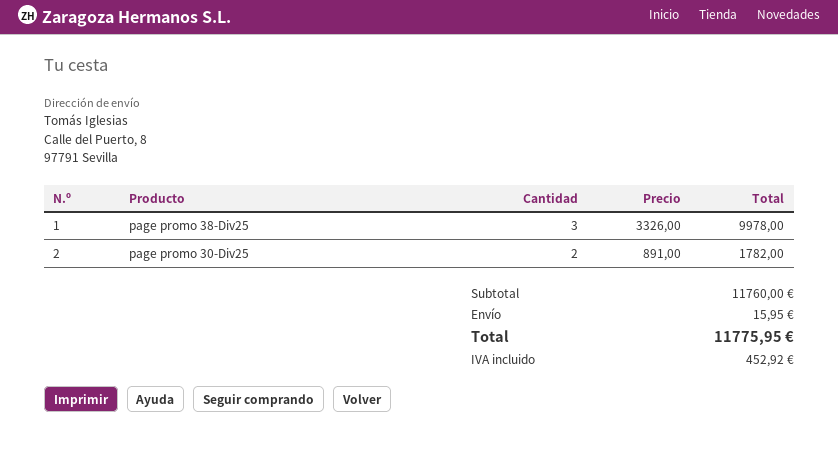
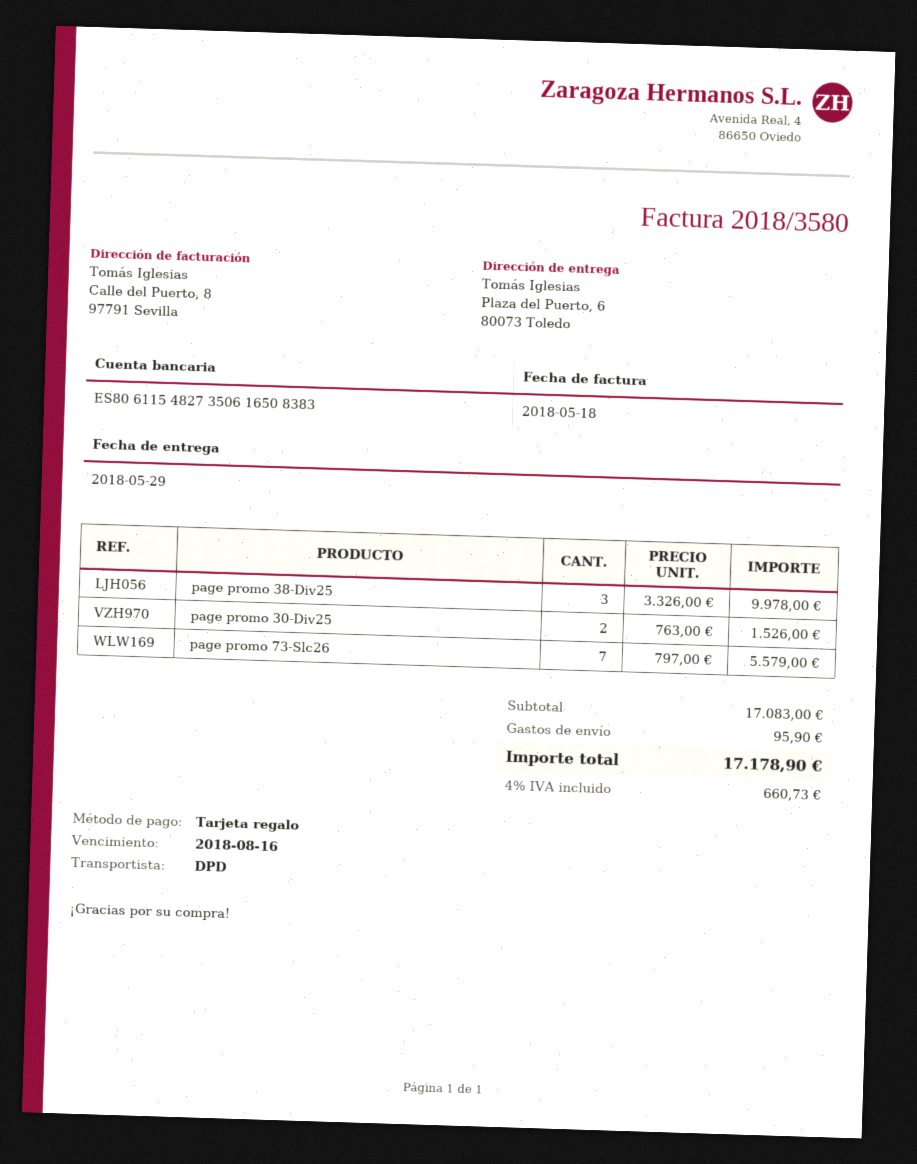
ship to: Calle del Puerto, 8, 97791 Sevilla -> Plaza del Puerto, 6, 80073 Toledo
page promo 30-Div25: 2 x 891.00 = 1782.00 -> 2 x 763.00 = 1526.00
page promo 73-Slc26: none -> 7 x 797.00 = 5579.00
subtotal: 11760.00 -> 17083.00
shipping: 15.95 -> 95.90
tax: 452.92 -> 660.73
total: 11775.95 -> 17178.90

